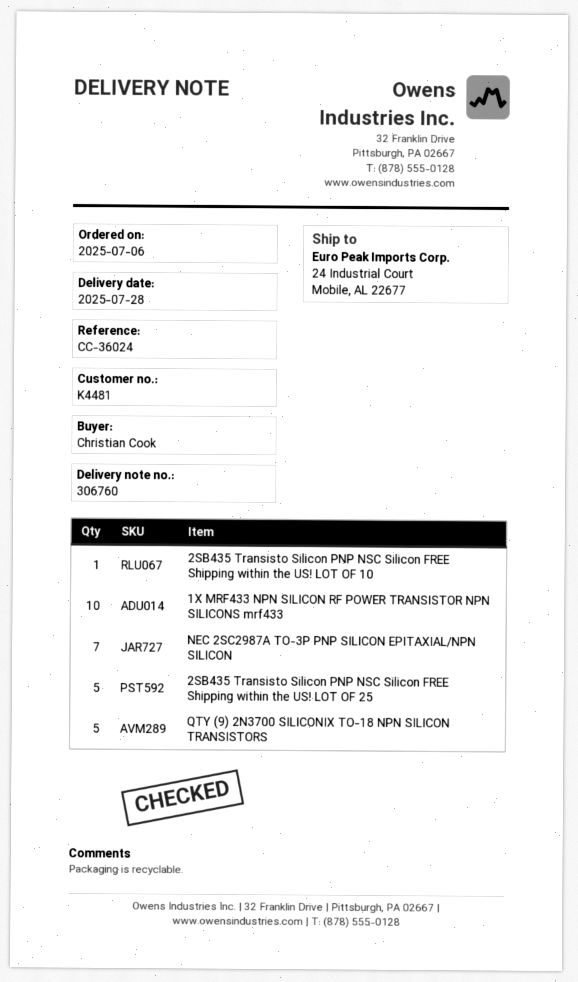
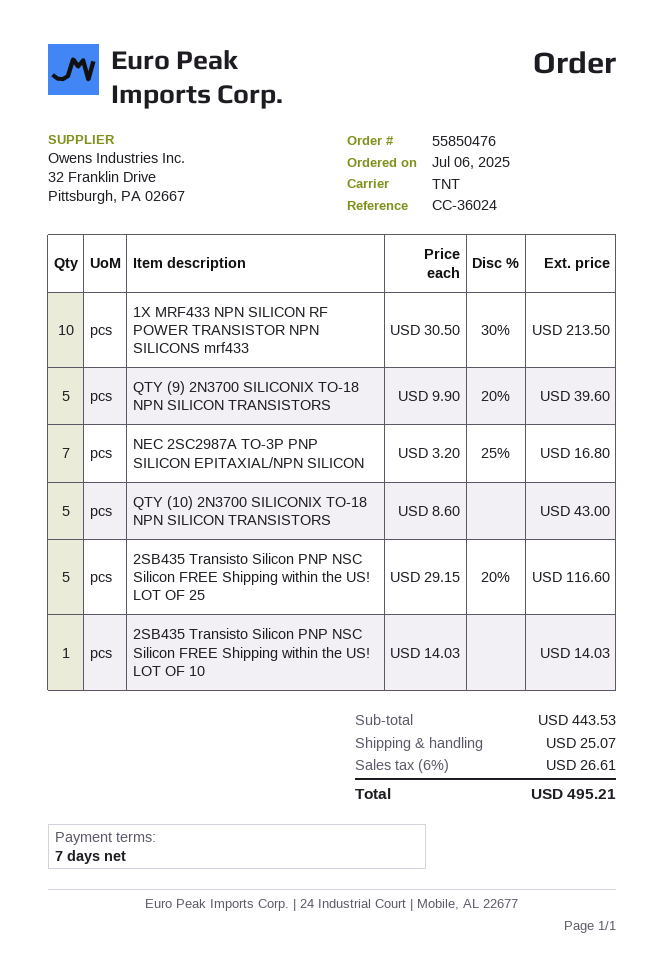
QTY (10) 2N3700 SILICONIX TO-18 NPN SILICON TRANSISTORS: none -> 5

